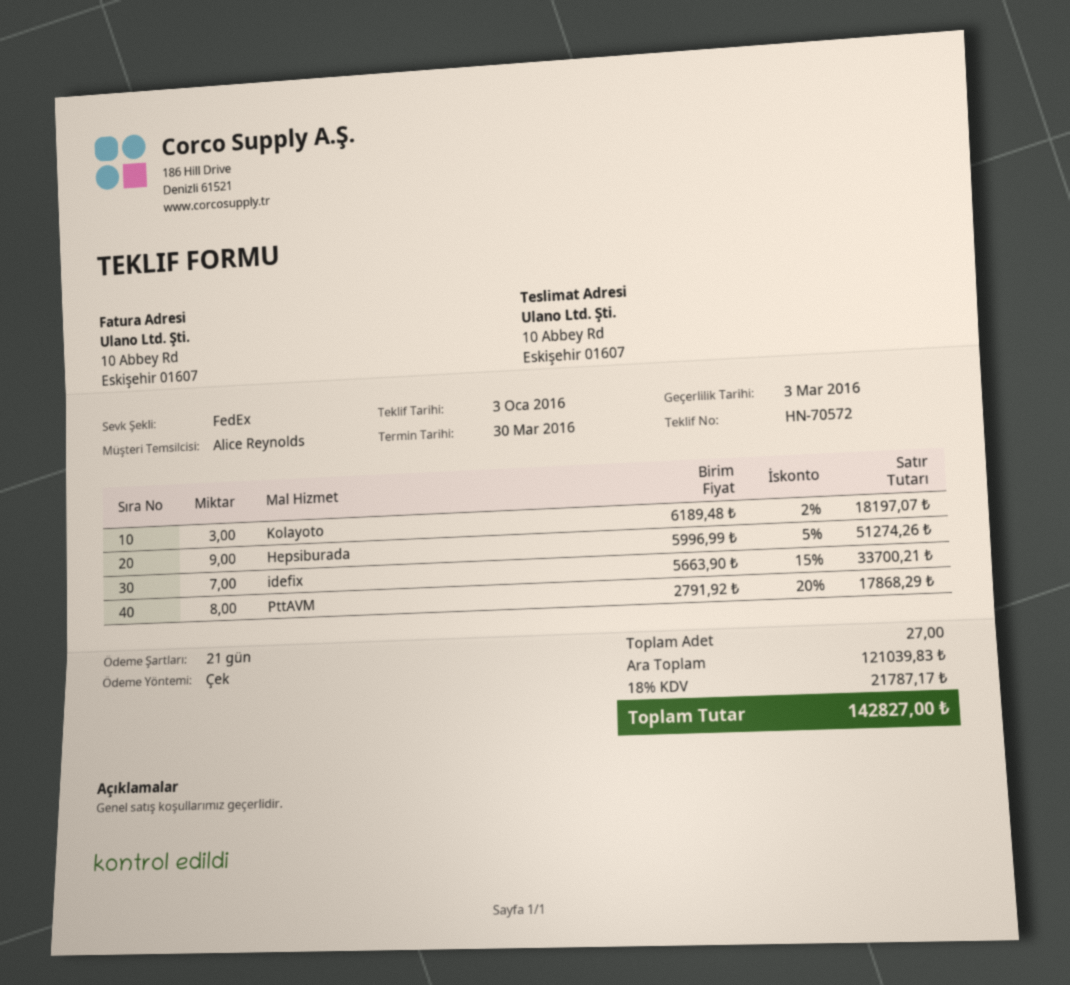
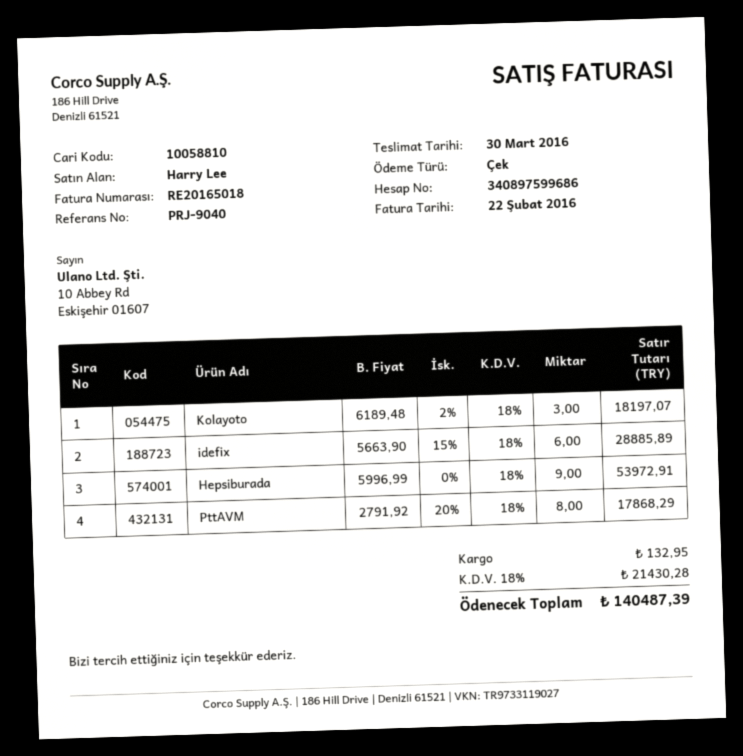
Hepsiburada: 9 x 5996.99 - 5% = 51274.26 -> 9 x 5996.99 = 53972.91
idefix: 7 x 5663.90 - 15% = 33700.21 -> 6 x 5663.90 - 15% = 28885.89
shipping: none -> 132.95
tax: 18% = 21787.17 -> 18% = 21430.28
total: 142827.00 -> 140487.39

